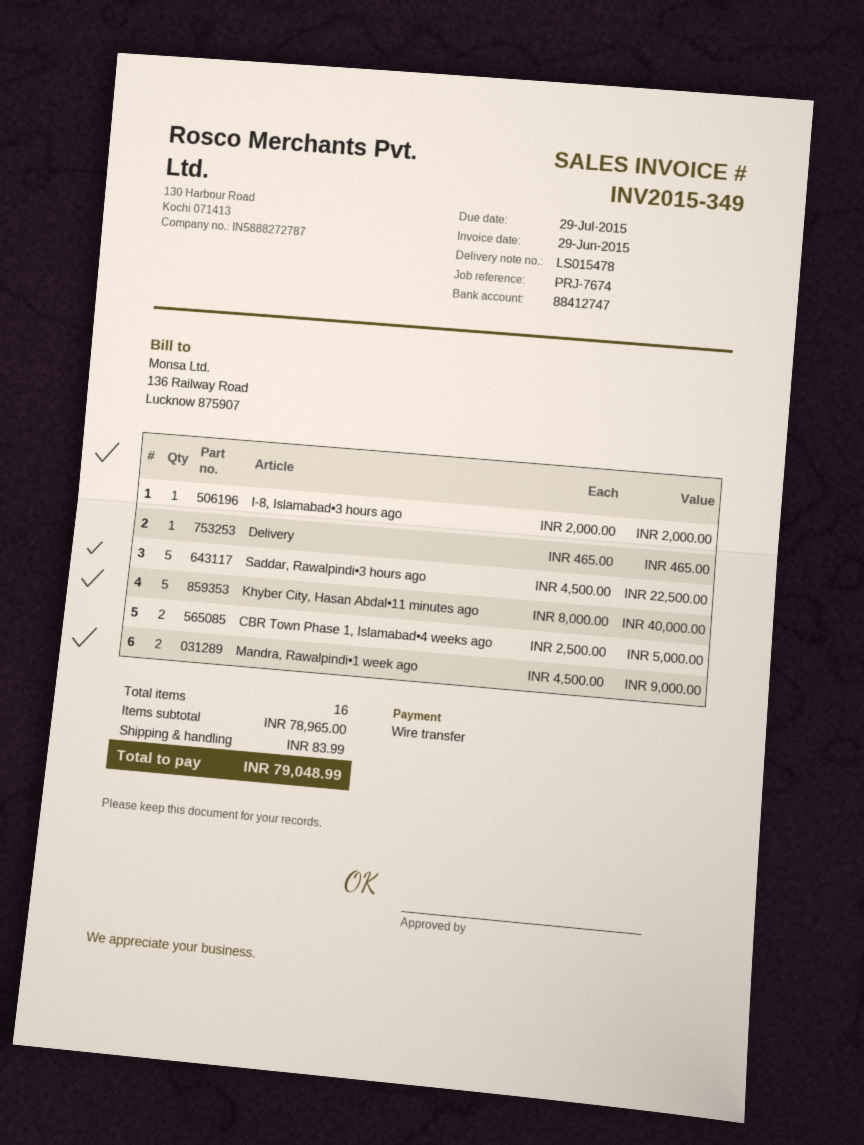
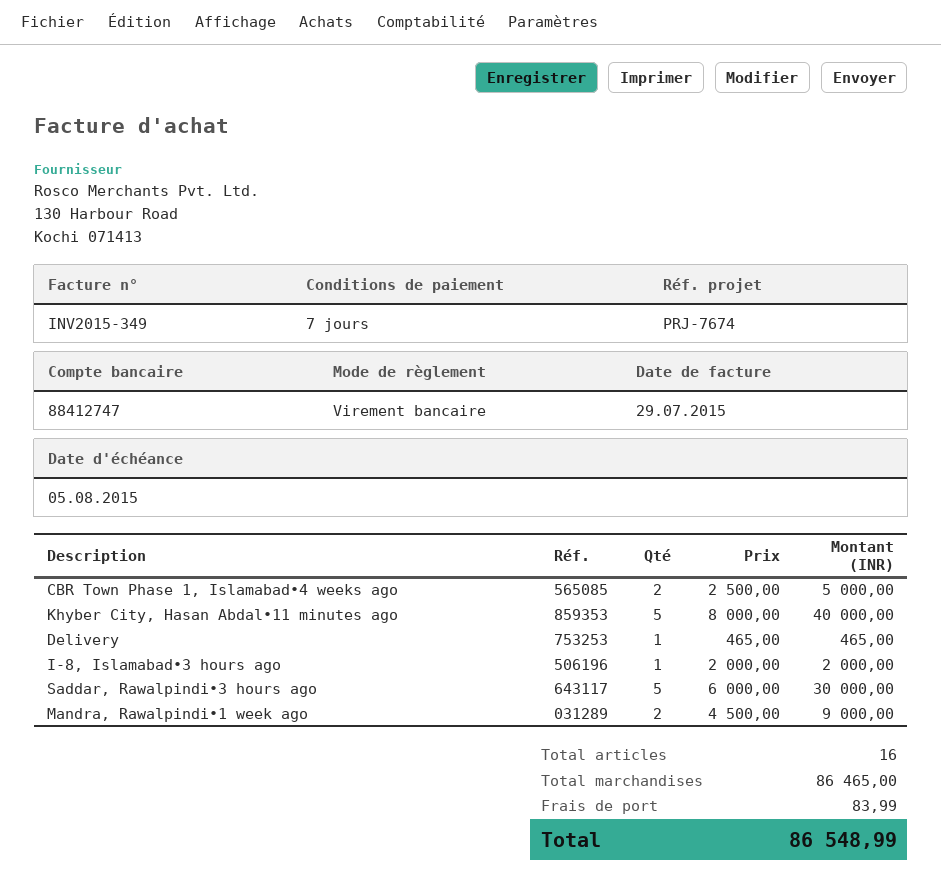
invoice date: 2015-06-29 -> 2015-07-29
due date: 2015-07-29 -> 2015-08-05
Saddar, Rawalpindi•3 hours ago: 5 x 4500.00 = 22500.00 -> 5 x 6000.00 = 30000.00
subtotal: 78965.00 -> 86465.00
total: 79048.99 -> 86548.99

